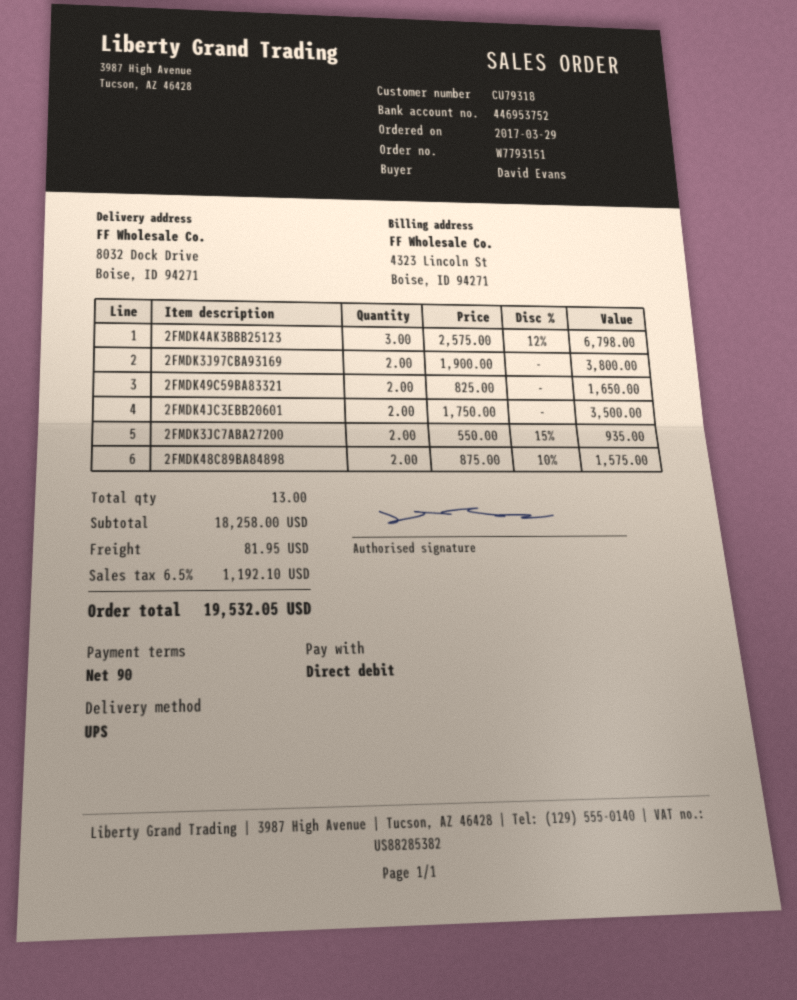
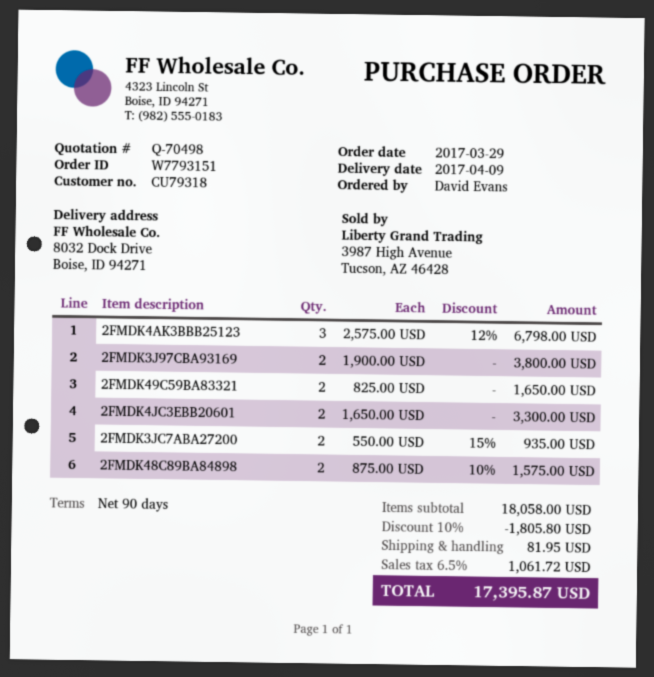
2FMDK4JC3EBB20601: 2 x 1750.00 = 3500.00 -> 2 x 1650.00 = 3300.00
subtotal: 18258.00 -> 18058.00
discount: none -> 10% = 1805.80
tax: 6.5% = 1192.10 -> 6.5% = 1061.72
total: 19532.05 -> 17395.87

